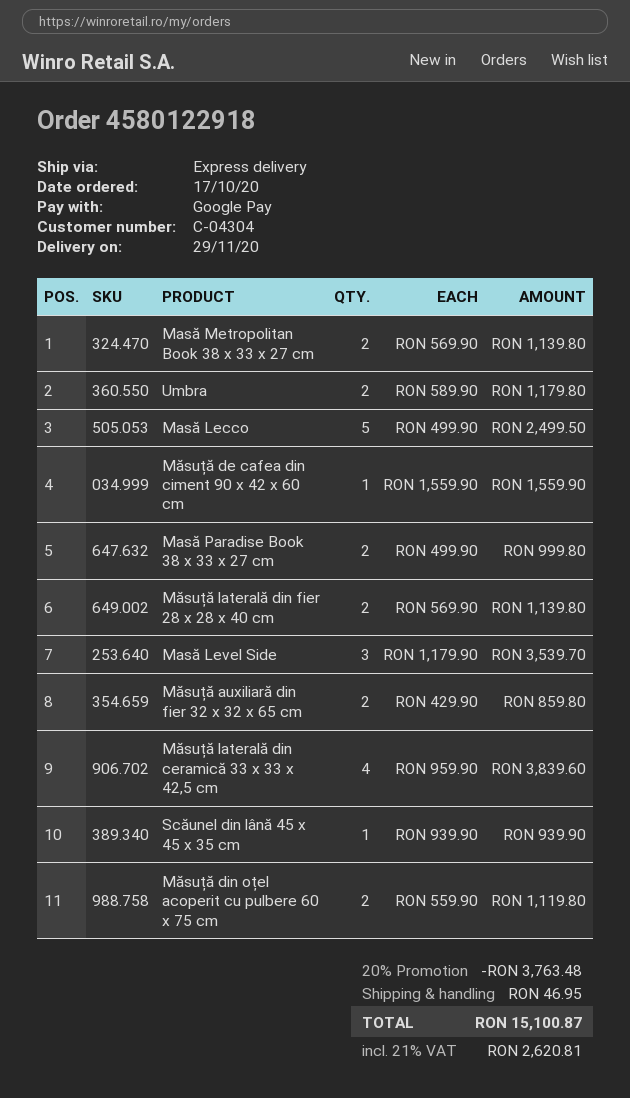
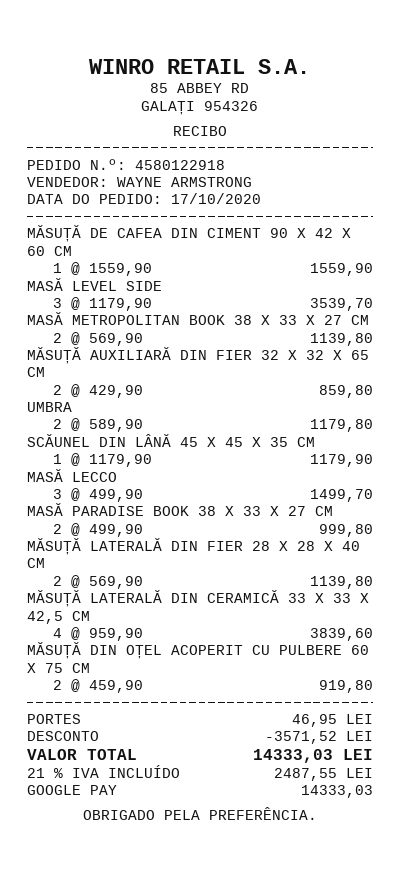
Masă Lecco: 5 x 499.90 = 2499.50 -> 3 x 499.90 = 1499.70
Scăunel din lână 45 x 45 x 35 cm: 1 x 939.90 = 939.90 -> 1 x 1179.90 = 1179.90
Măsuță din oțel acoperit cu pulbere 60 x 75 cm: 2 x 559.90 = 1119.80 -> 2 x 459.90 = 919.80
discount: 3763.48 -> 3571.52
tax: 21% = 2620.81 -> 21% = 2487.55
total: 15100.87 -> 14333.03

